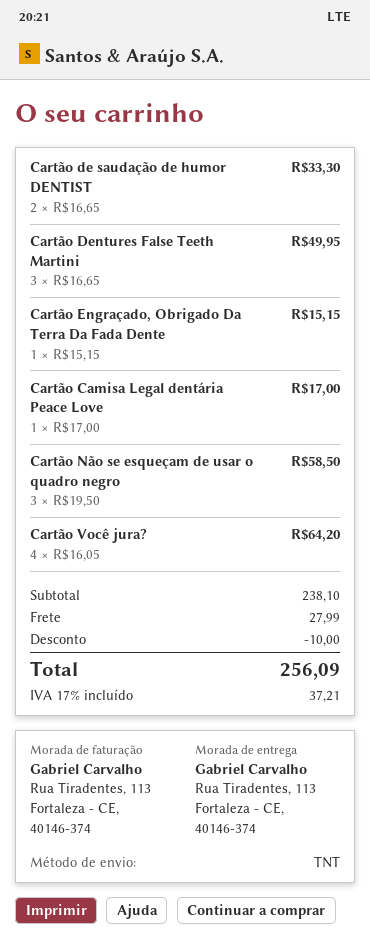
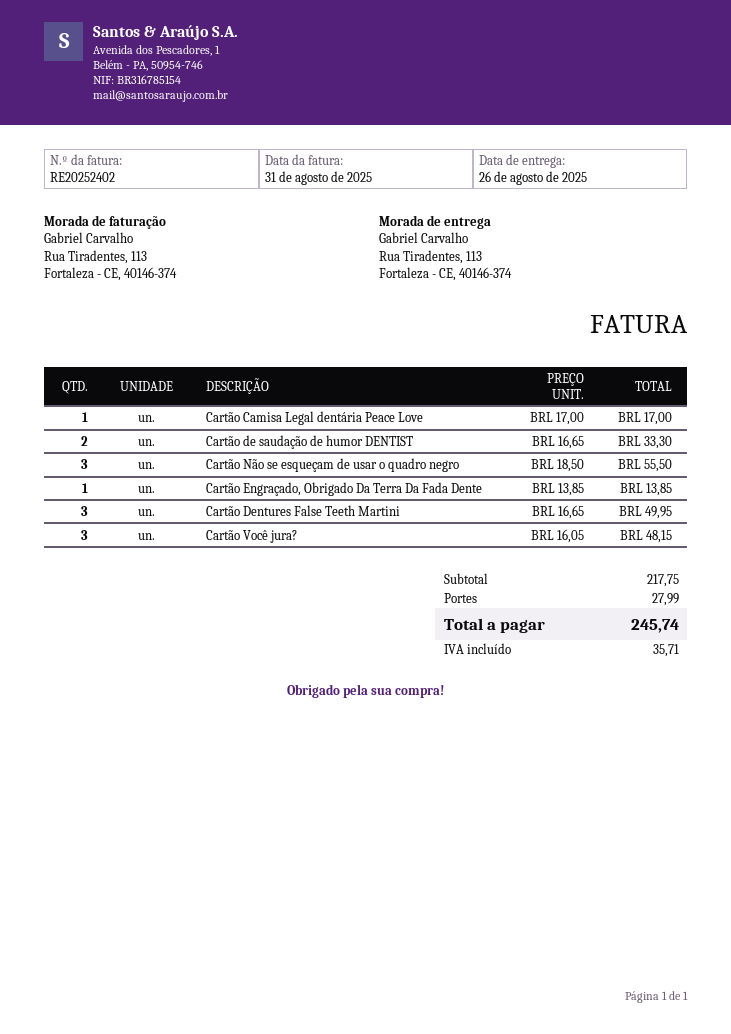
Cartão Engraçado, Obrigado Da Terra Da Fada Dente: 1 x 15.15 = 15.15 -> 1 x 13.85 = 13.85
Cartão Não se esqueçam de usar o quadro negro: 3 x 19.50 = 58.50 -> 3 x 18.50 = 55.50
Cartão Você jura?: 4 x 16.05 = 64.20 -> 3 x 16.05 = 48.15
subtotal: 238.10 -> 217.75
discount: 10.00 -> none
tax: 37.21 -> 35.71
total: 256.09 -> 245.74

